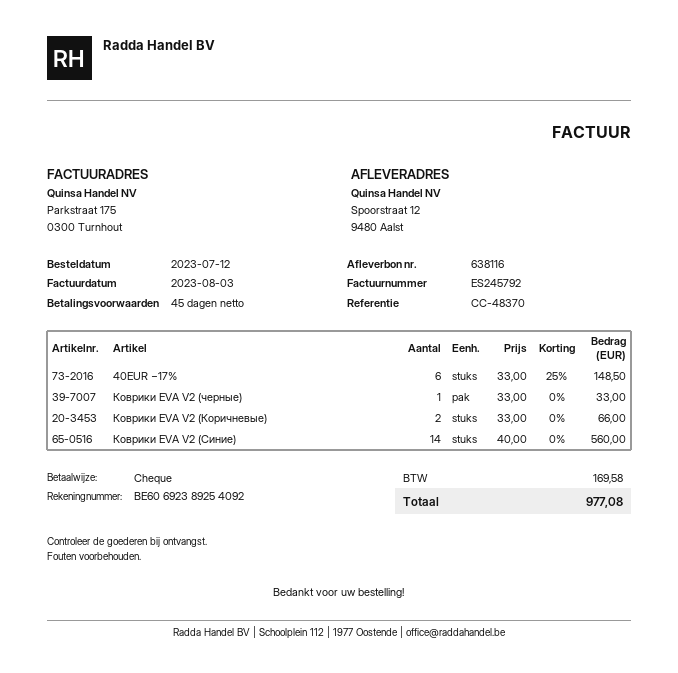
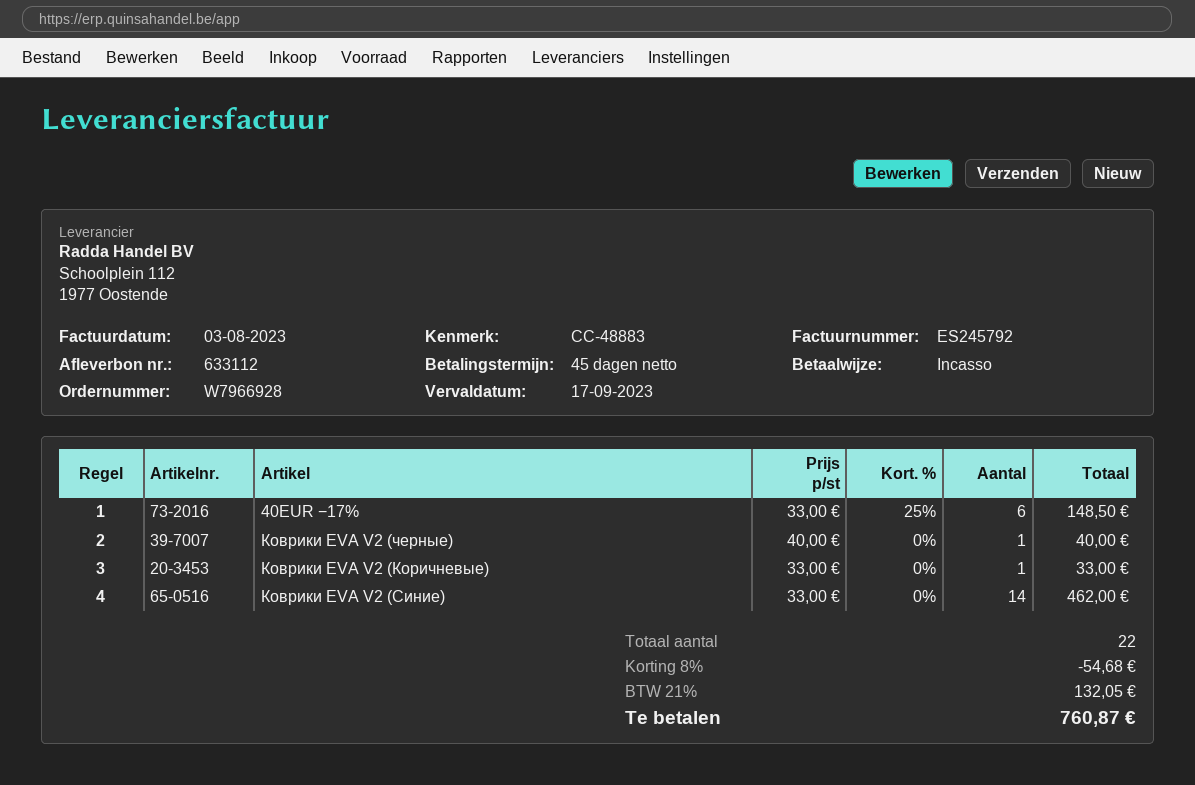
delivery note number: 638116 -> 633112
reference: CC-48370 -> CC-48883
payment method: cheque -> direct debit
Коврики EVA V2 (черные): 1 x 33.00 = 33.00 -> 1 x 40.00 = 40.00
Коврики EVA V2 (Коричневые): 2 x 33.00 = 66.00 -> 1 x 33.00 = 33.00
Коврики EVA V2 (Синие): 14 x 40.00 = 560.00 -> 14 x 33.00 = 462.00
discount: none -> 8% = 54.68
tax: 169.58 -> 132.05
total: 977.08 -> 760.87

